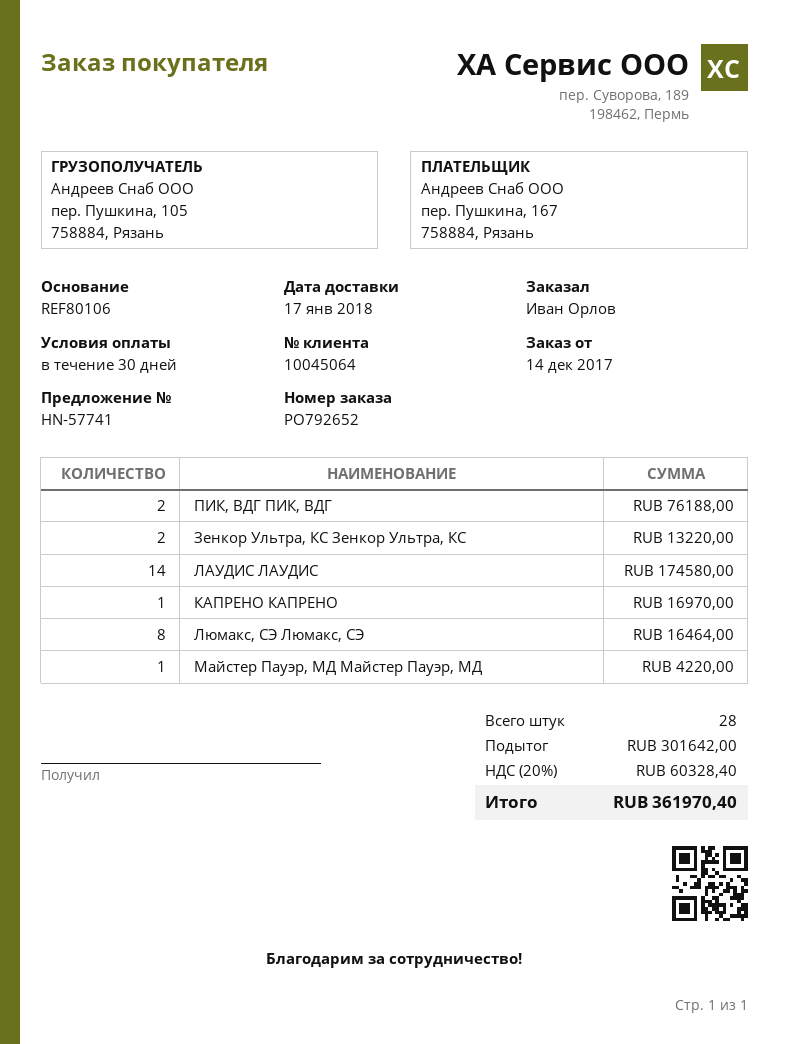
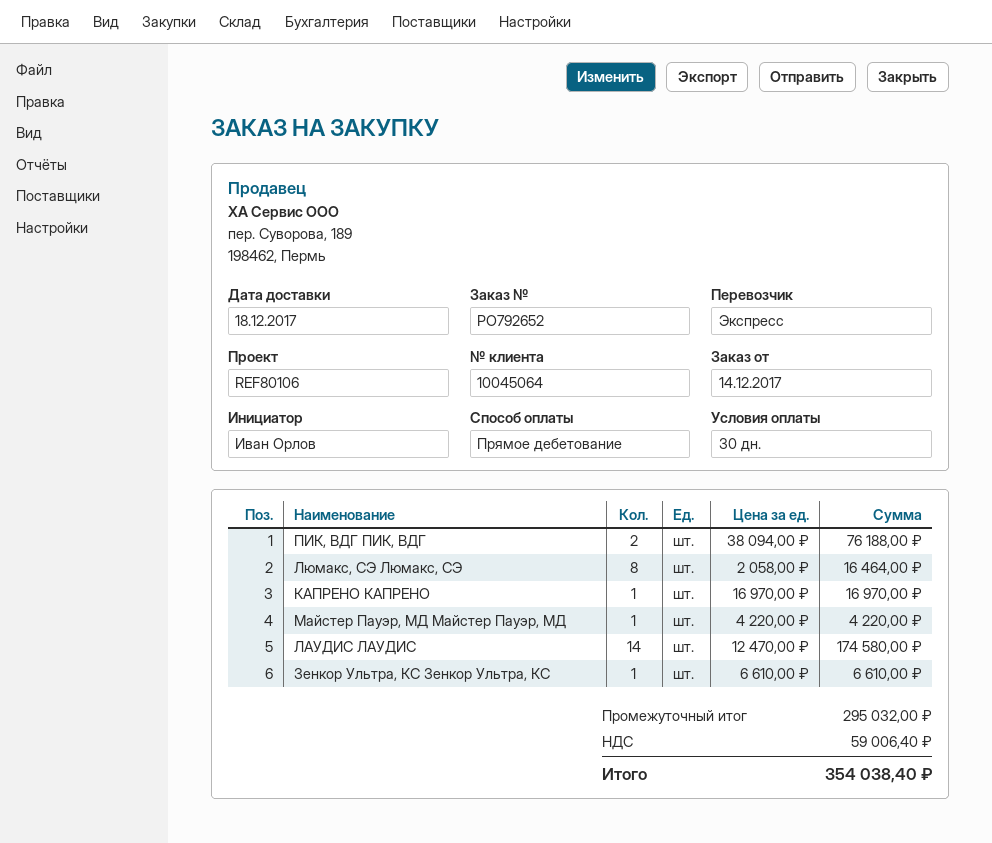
delivery date: 2018-01-17 -> 2017-12-18
Зенкор Ультра, КС Зенкор Ультра, КС: 2 for 13220.00 -> 1 for 6610.00
subtotal: 301642.00 -> 295032.00
tax: 60328.40 -> 59006.40
total: 361970.40 -> 354038.40

